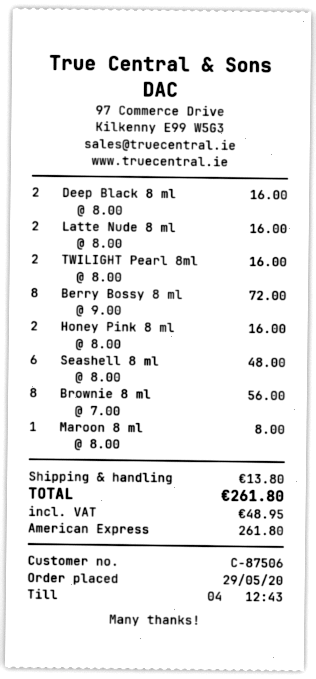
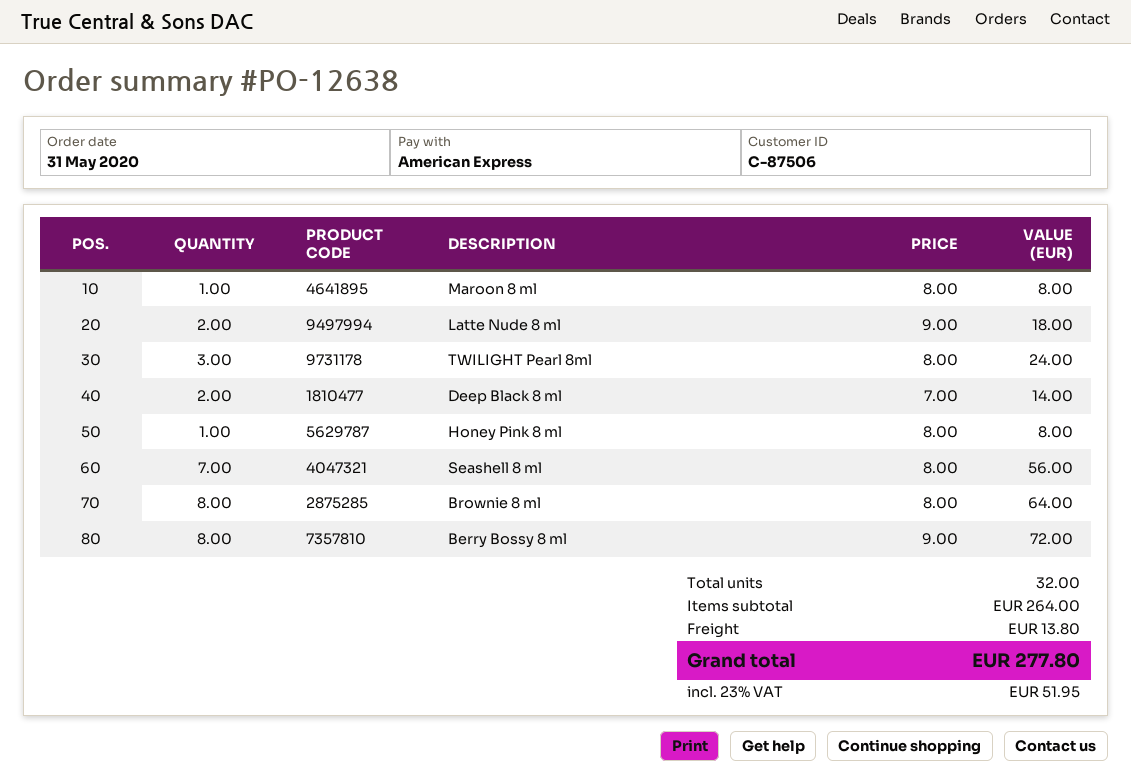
order date: 2020-05-29 -> 2020-05-31
Deep Black 8 ml: 2 x 8.00 = 16.00 -> 2 x 7.00 = 14.00
Latte Nude 8 ml: 2 x 8.00 = 16.00 -> 2 x 9.00 = 18.00
TWILIGHT Pearl 8ml: 2 x 8.00 = 16.00 -> 3 x 8.00 = 24.00
Honey Pink 8 ml: 2 x 8.00 = 16.00 -> 1 x 8.00 = 8.00
Seashell 8 ml: 6 x 8.00 = 48.00 -> 7 x 8.00 = 56.00
Brownie 8 ml: 8 x 7.00 = 56.00 -> 8 x 8.00 = 64.00
tax: 48.95 -> 51.95
total: 261.80 -> 277.80

